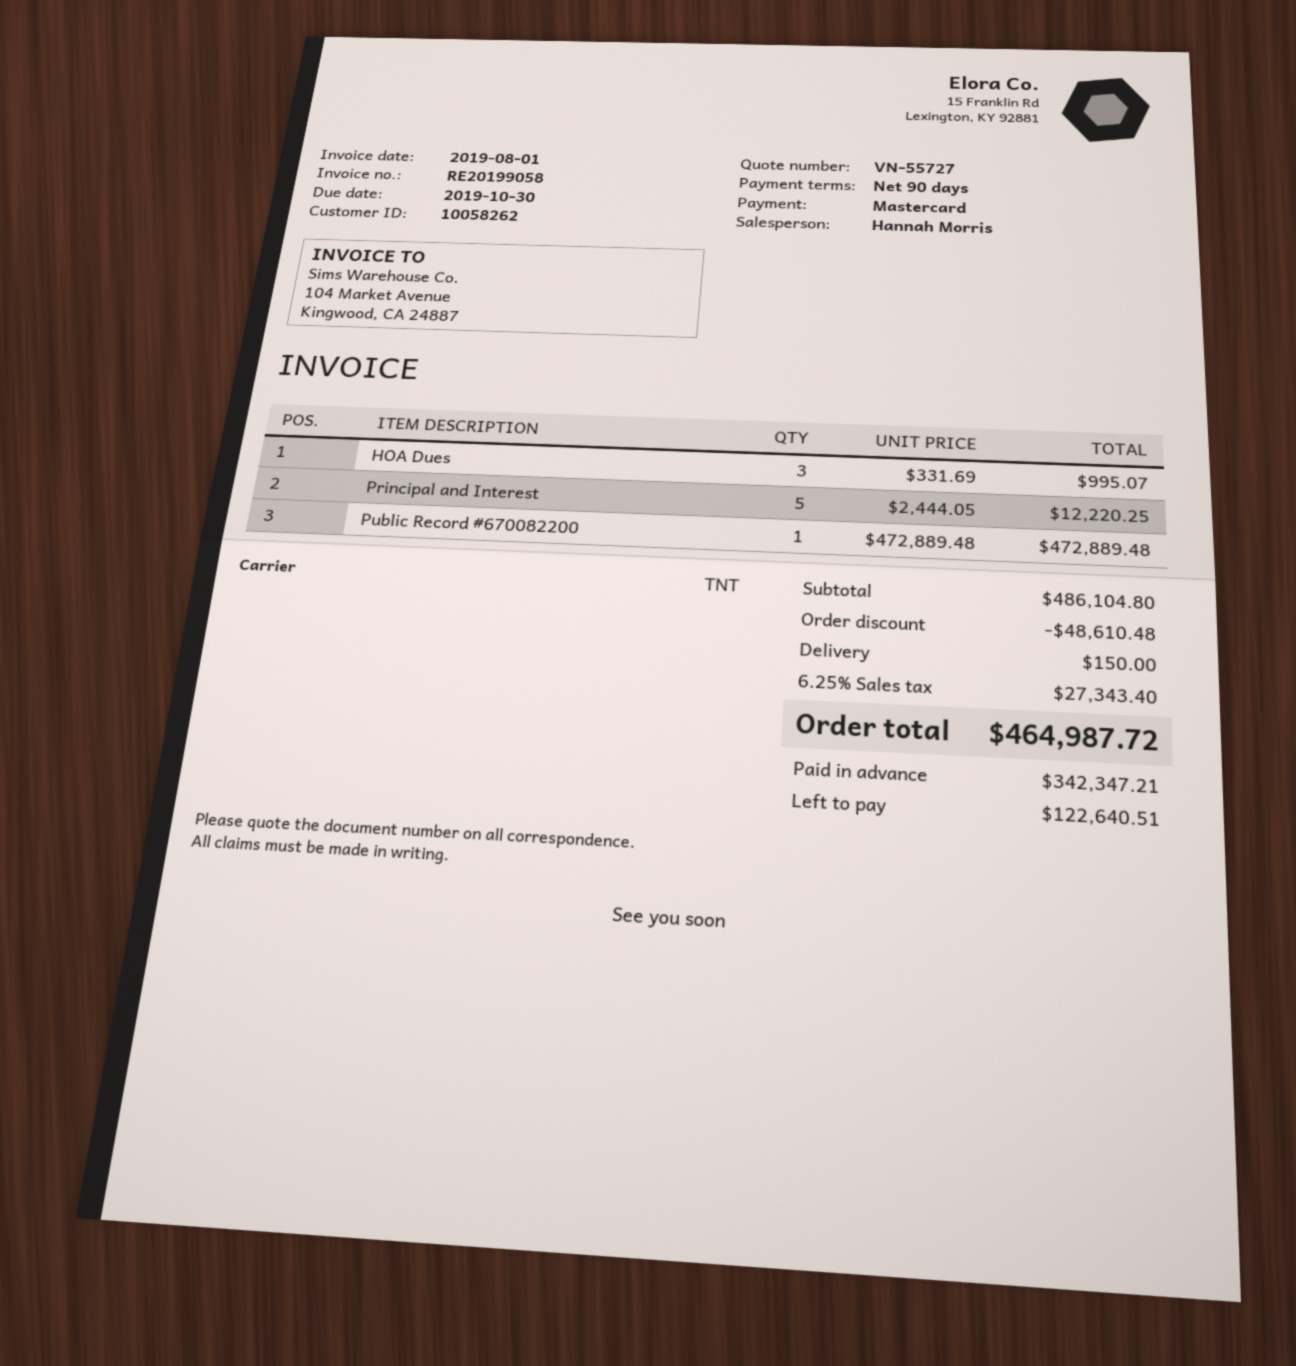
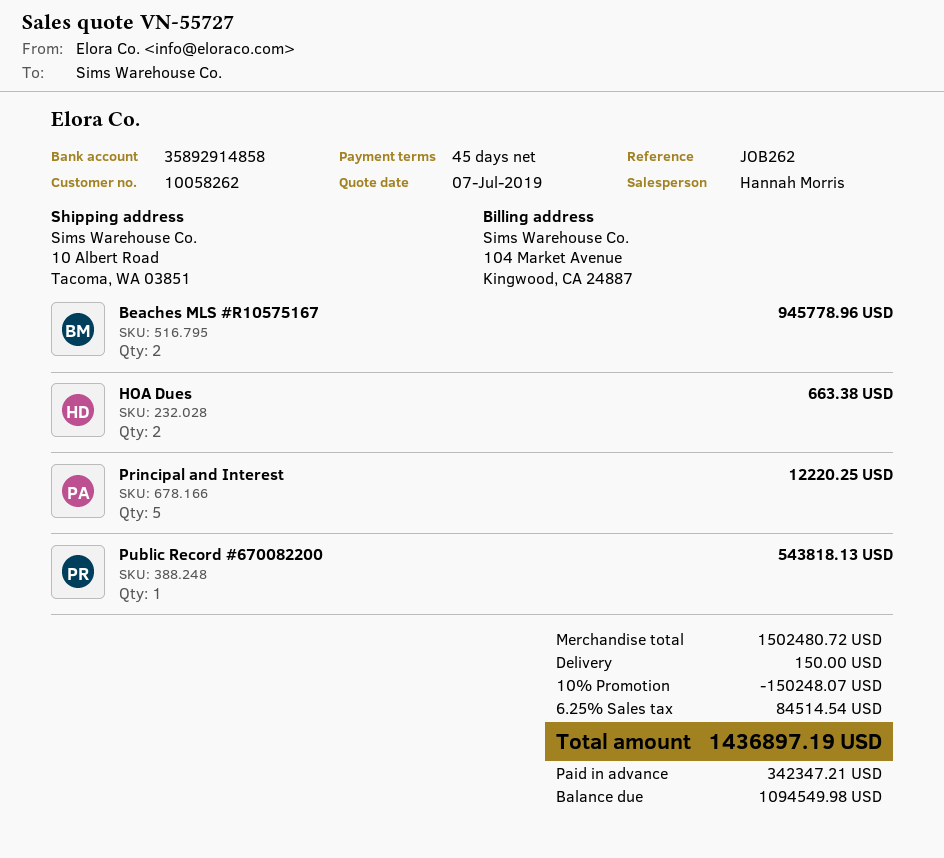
payment terms: 90 days -> 45 days
HOA Dues: 3 for 995.07 -> 2 for 663.38
Public Record #670082200: 1 for 472889.48 -> 1 for 543818.13
Beaches MLS #R10575167: none -> 2 for 945778.96
subtotal: 486104.80 -> 1502480.72
discount: 48610.48 -> 150248.07
tax: 6.25% = 27343.40 -> 6.25% = 84514.54
total: 464987.72 -> 1436897.19
balance: 122640.51 -> 1094549.98

